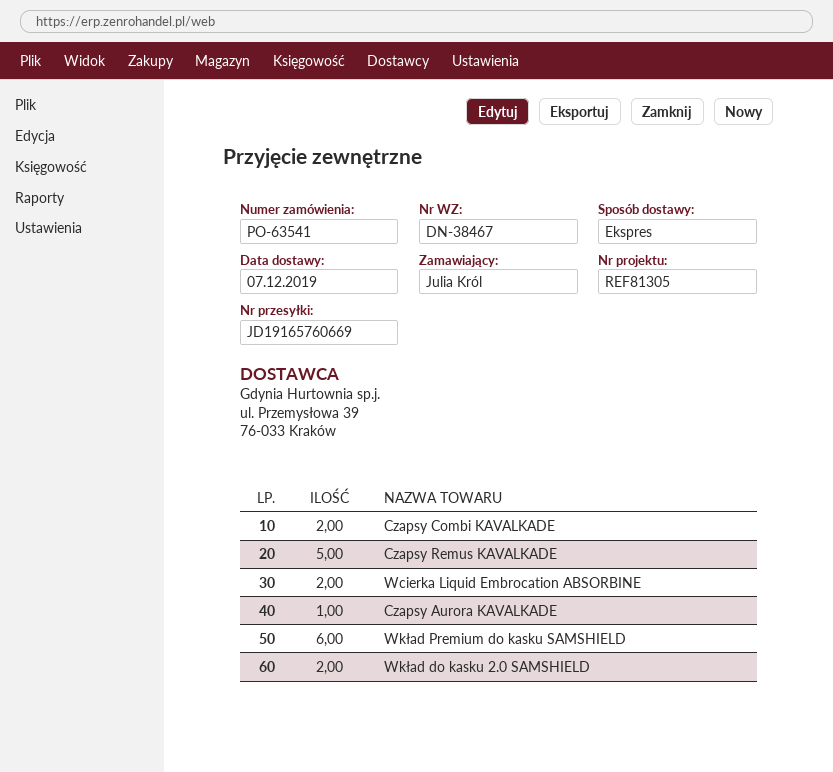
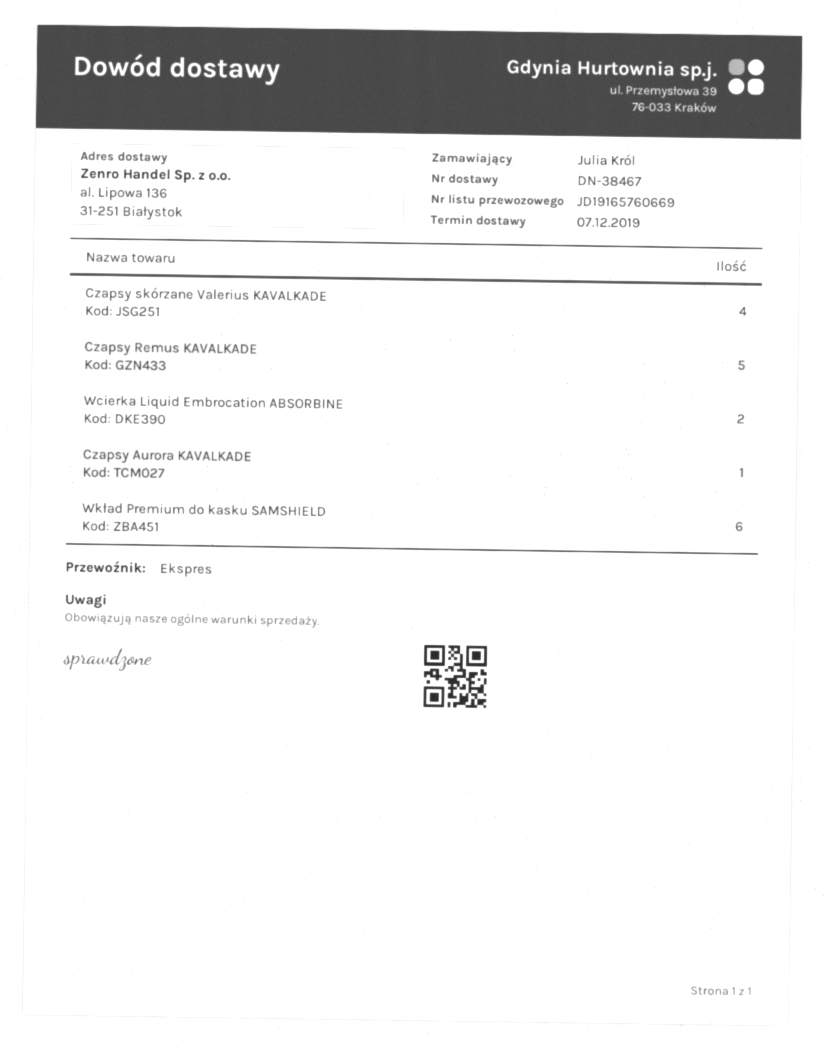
Czapsy Combi KAVALKADE: 2 -> none
Wkład do kasku 2.0 SAMSHIELD: 2 -> none
Czapsy skórzane Valerius KAVALKADE: none -> 4

